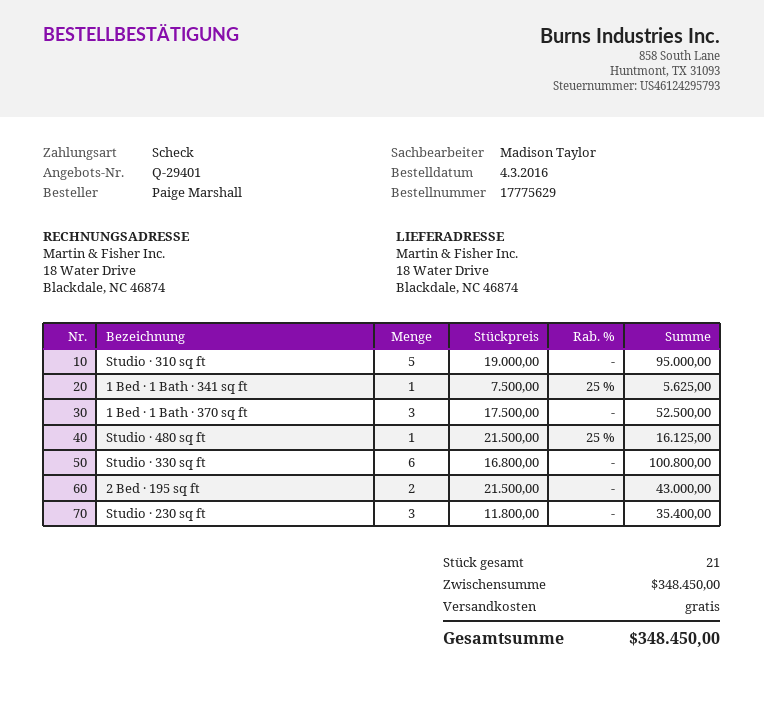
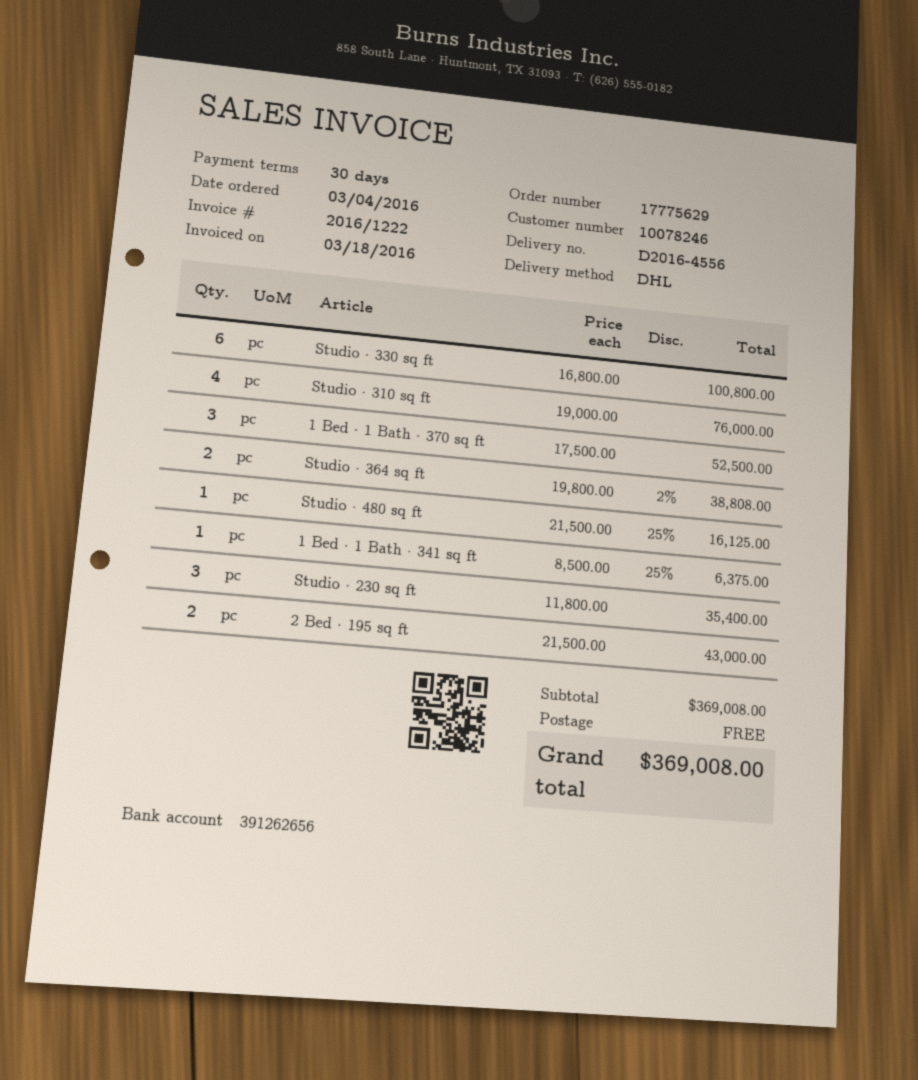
Studio · 310 sq ft: 5 x 19000.00 = 95000.00 -> 4 x 19000.00 = 76000.00
1 Bed · 1 Bath · 341 sq ft: 1 x 7500.00 - 25% = 5625.00 -> 1 x 8500.00 - 25% = 6375.00
Studio · 364 sq ft: none -> 2 x 19800.00 - 2% = 38808.00
subtotal: 348450.00 -> 369008.00
total: 348450.00 -> 369008.00

